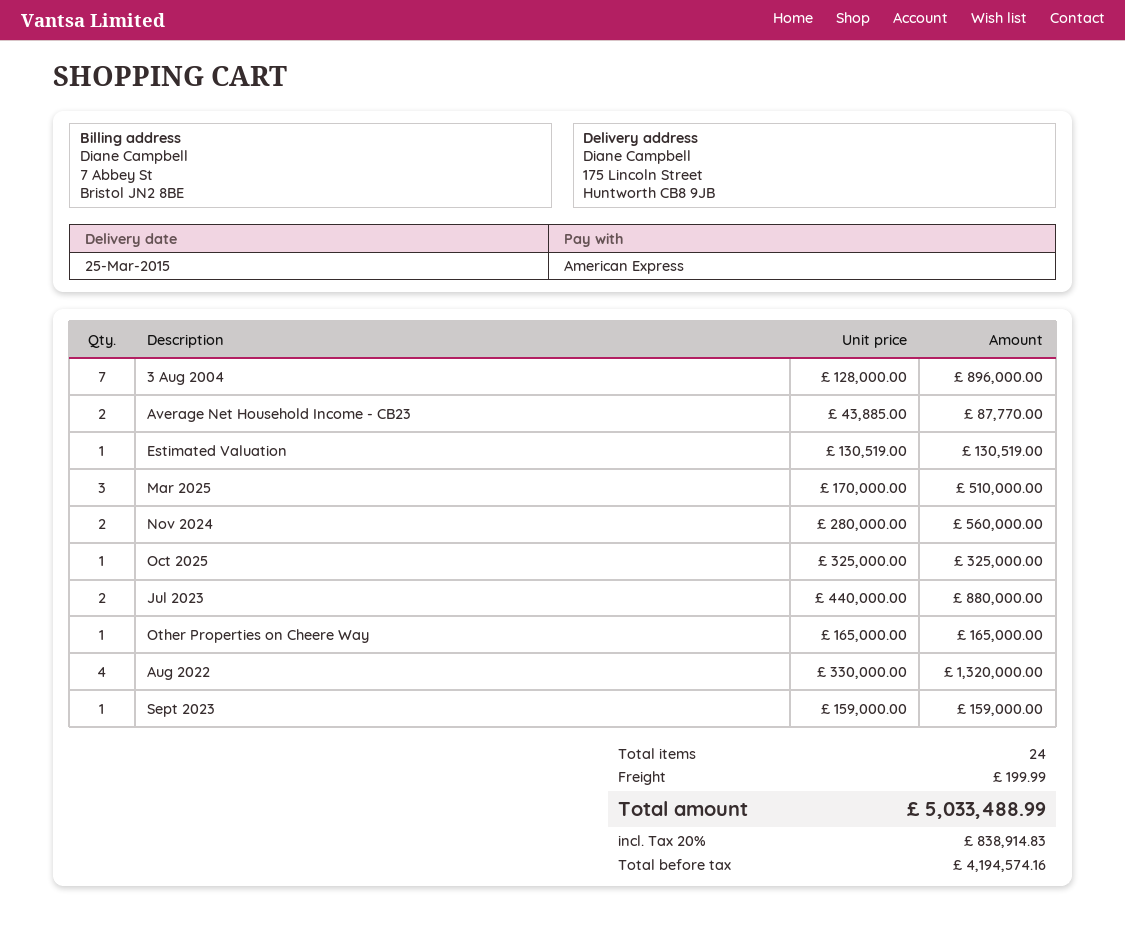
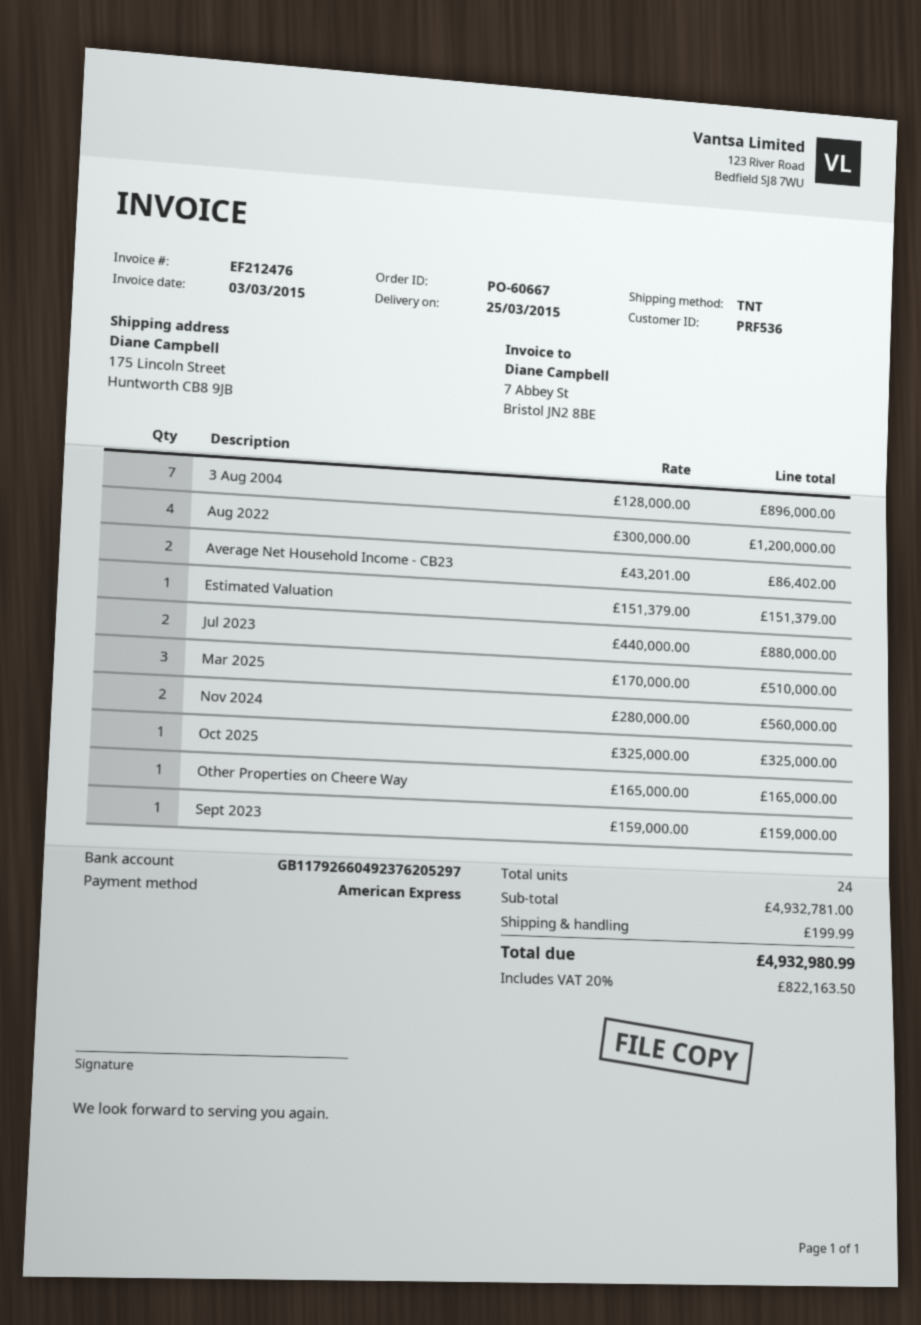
Average Net Household Income - CB23: 2 x 43885.00 = 87770.00 -> 2 x 43201.00 = 86402.00
Estimated Valuation: 1 x 130519.00 = 130519.00 -> 1 x 151379.00 = 151379.00
Aug 2022: 4 x 330000.00 = 1320000.00 -> 4 x 300000.00 = 1200000.00
tax: 20% = 838914.83 -> 20% = 822163.50
total: 5033488.99 -> 4932980.99

